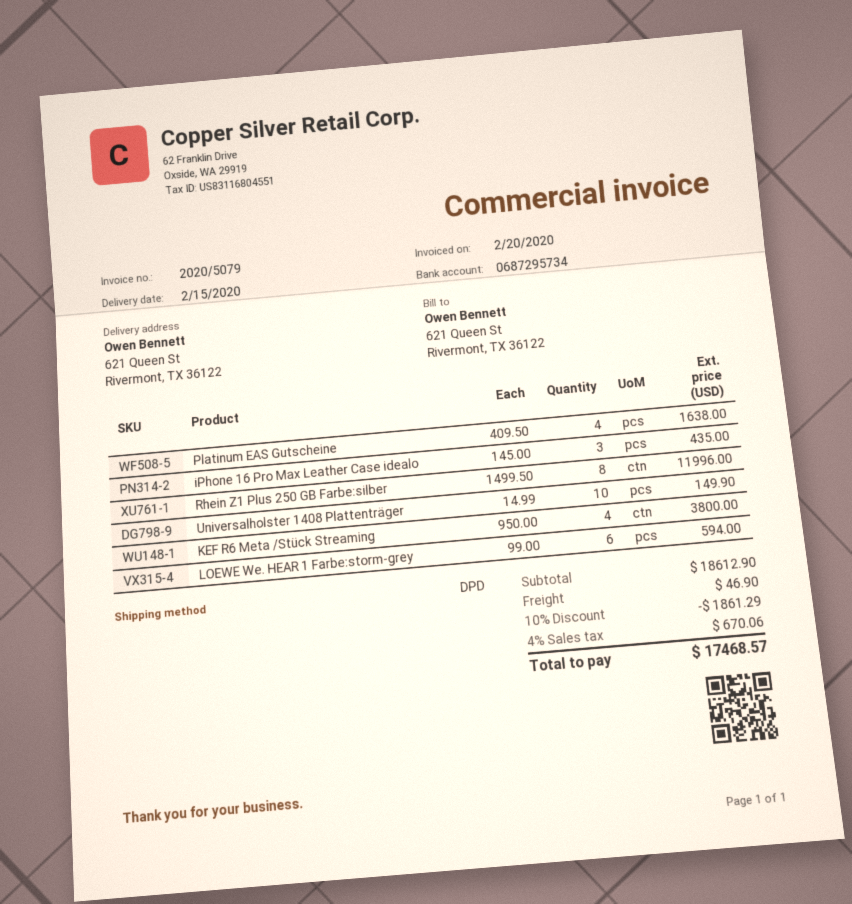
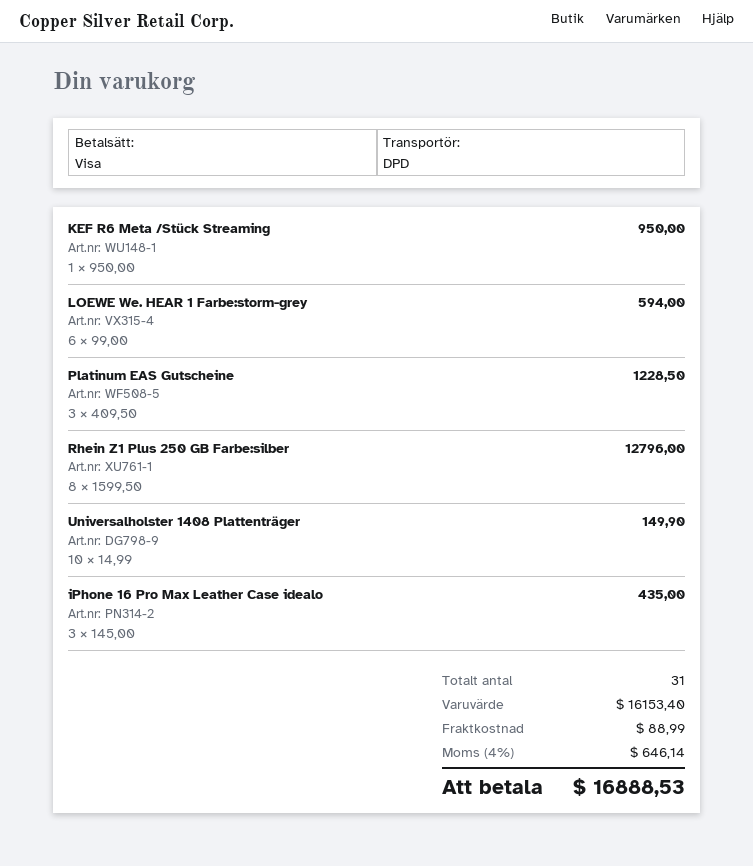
Platinum EAS Gutscheine: 4 x 409.50 = 1638.00 -> 3 x 409.50 = 1228.50
Rhein Z1 Plus 250 GB Farbe:silber: 8 x 1499.50 = 11996.00 -> 8 x 1599.50 = 12796.00
KEF R6 Meta /Stück Streaming: 4 x 950.00 = 3800.00 -> 1 x 950.00 = 950.00
subtotal: 18612.90 -> 16153.40
discount: 10% = 1861.29 -> none
shipping: 46.90 -> 88.99
tax: 4% = 670.06 -> 4% = 646.14
total: 17468.57 -> 16888.53

